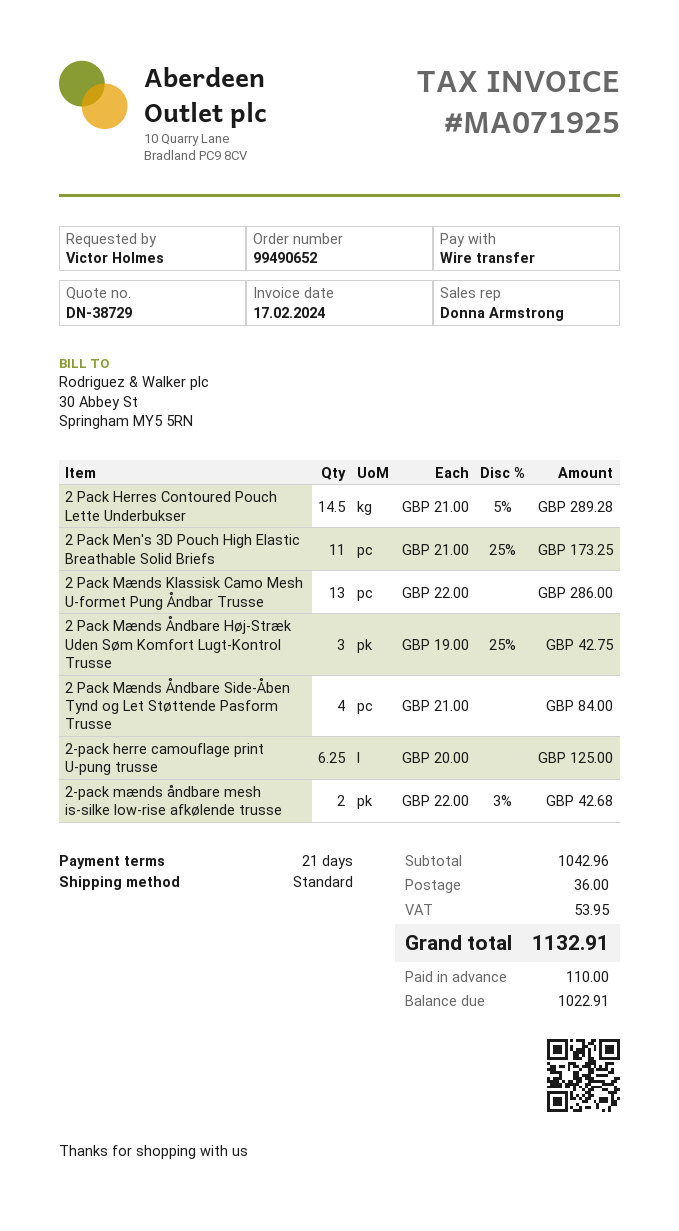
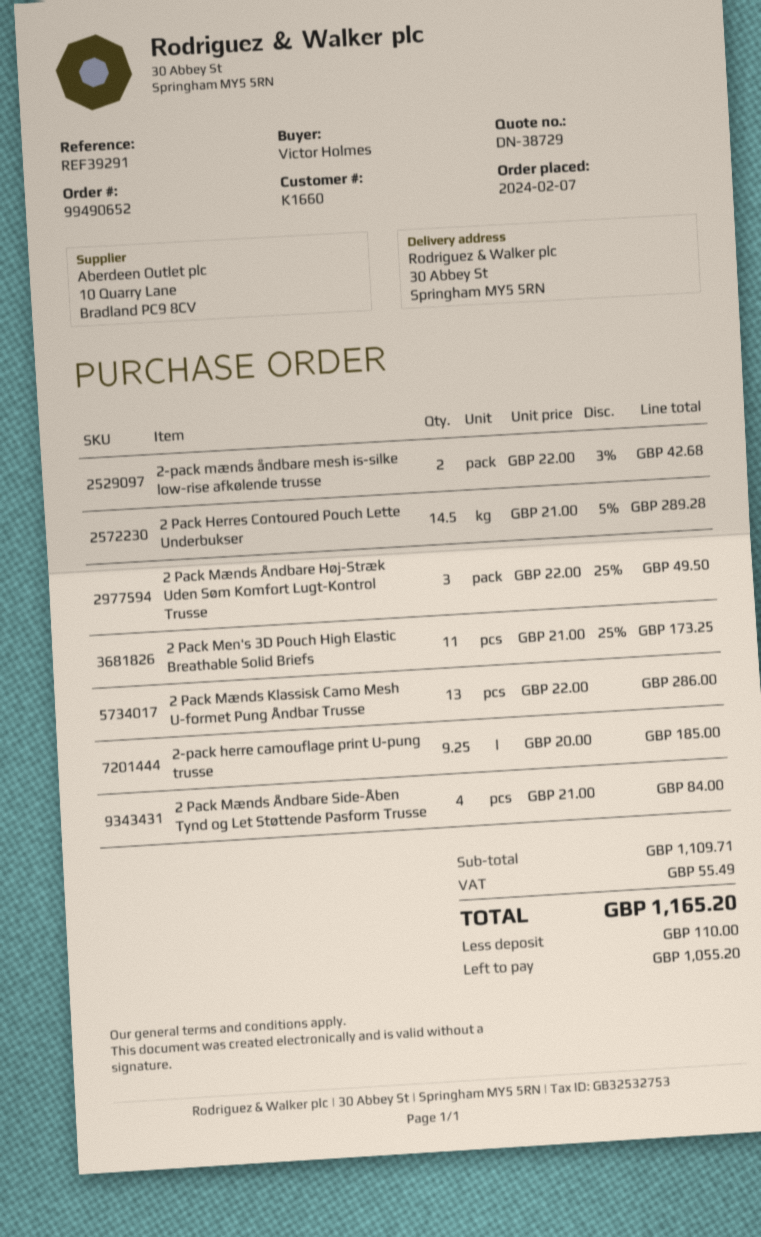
2 Pack Mænds Åndbare Høj-Stræk Uden Søm Komfort Lugt-Kontrol Trusse: 3 x 19.00 - 25% = 42.75 -> 3 x 22.00 - 25% = 49.50
2-pack herre camouflage print U-pung trusse: 6.25 x 20.00 = 125.00 -> 9.25 x 20.00 = 185.00
subtotal: 1042.96 -> 1109.71
shipping: 36.00 -> none
tax: 53.95 -> 55.49
total: 1132.91 -> 1165.20
balance: 1022.91 -> 1055.20

